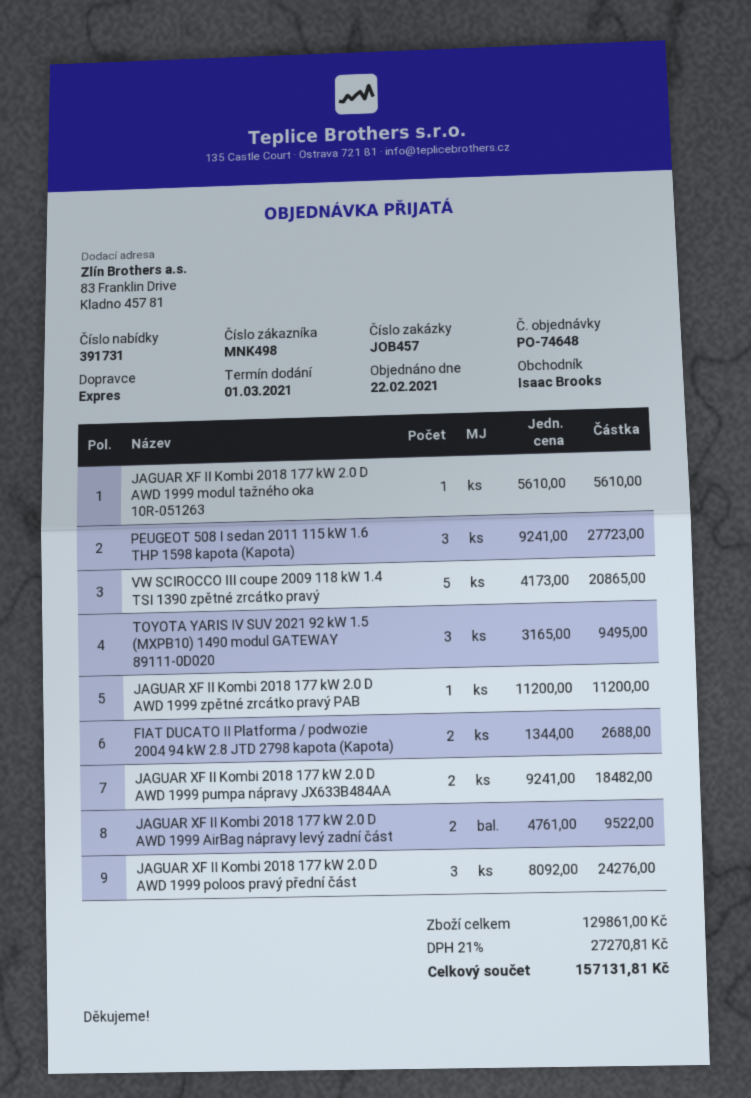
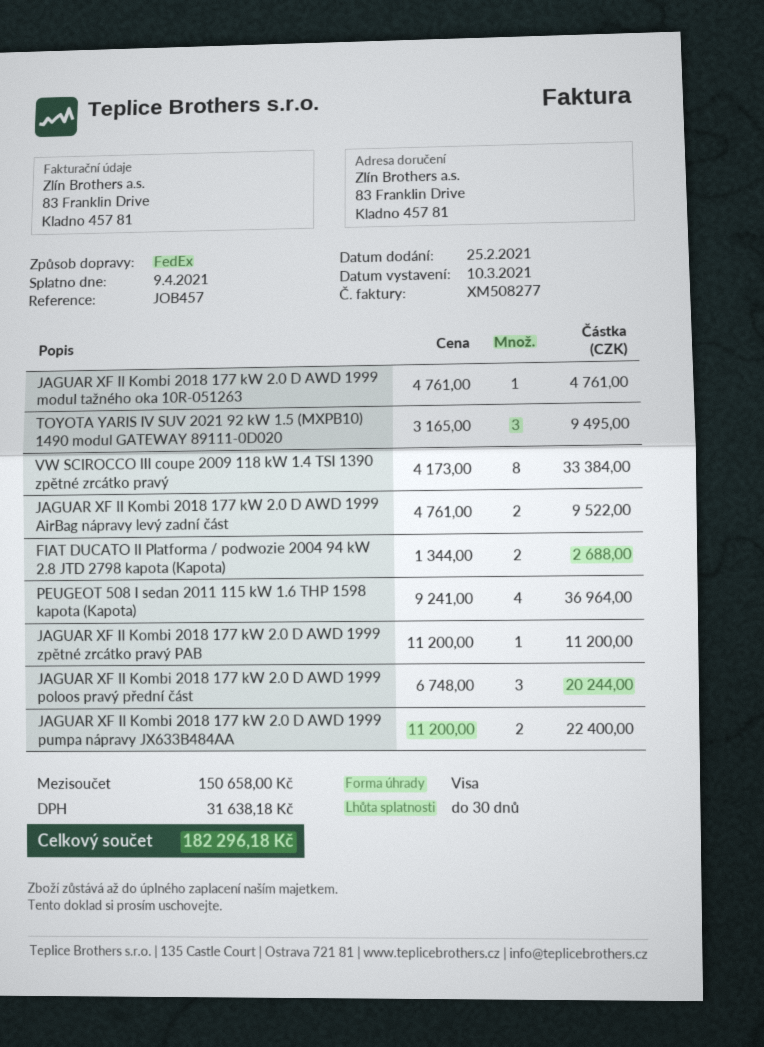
delivery date: 2021-03-01 -> 2021-02-25
shipping method: express -> FedEx
JAGUAR XF II Kombi 2018 177 kW 2.0 D AWD 1999 modul tažného oka 10R-051263: 1 x 5610.00 = 5610.00 -> 1 x 4761.00 = 4761.00
PEUGEOT 508 I sedan 2011 115 kW 1.6 THP 1598 kapota (Kapota): 3 x 9241.00 = 27723.00 -> 4 x 9241.00 = 36964.00
VW SCIROCCO III coupe 2009 118 kW 1.4 TSI 1390 zpětné zrcátko pravý: 5 x 4173.00 = 20865.00 -> 8 x 4173.00 = 33384.00
JAGUAR XF II Kombi 2018 177 kW 2.0 D AWD 1999 pumpa nápravy JX633B484AA: 2 x 9241.00 = 18482.00 -> 2 x 11200.00 = 22400.00
JAGUAR XF II Kombi 2018 177 kW 2.0 D AWD 1999 poloos pravý přední část: 3 x 8092.00 = 24276.00 -> 3 x 6748.00 = 20244.00
subtotal: 129861.00 -> 150658.00
tax: 27270.81 -> 31638.18
total: 157131.81 -> 182296.18

